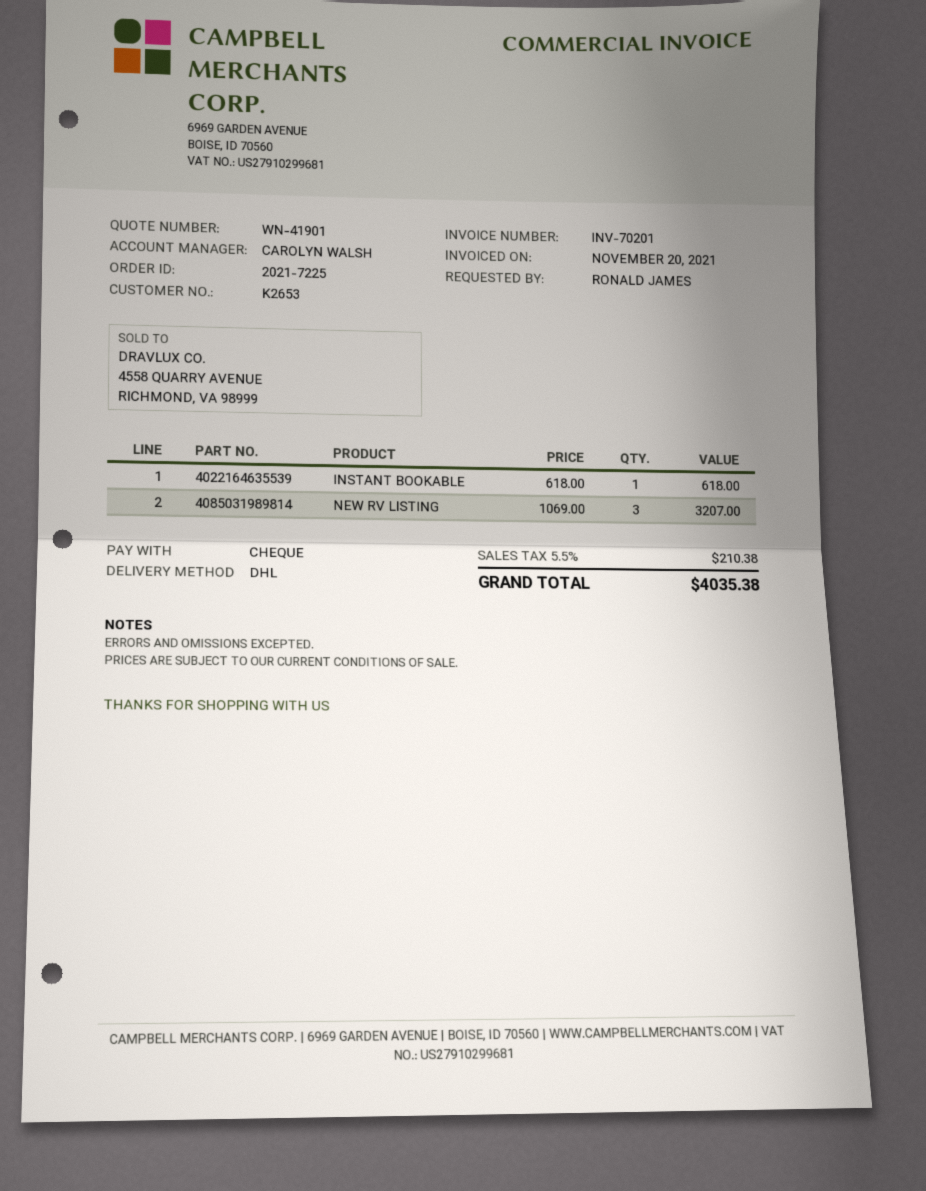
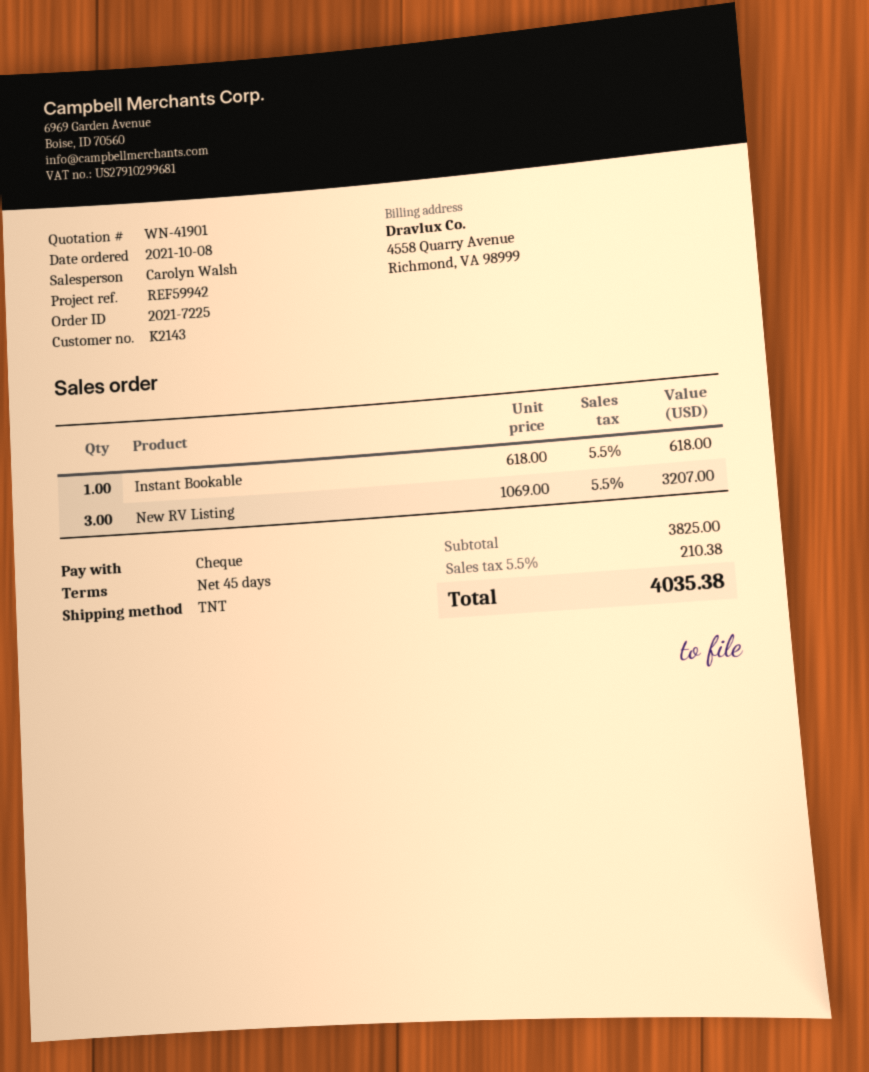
customer number: K2653 -> K2143
shipping method: DHL -> TNT

